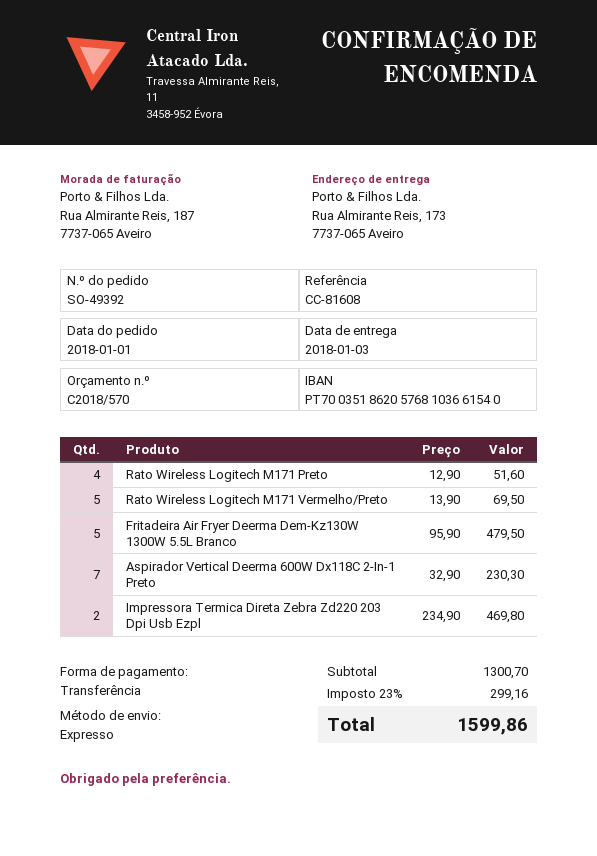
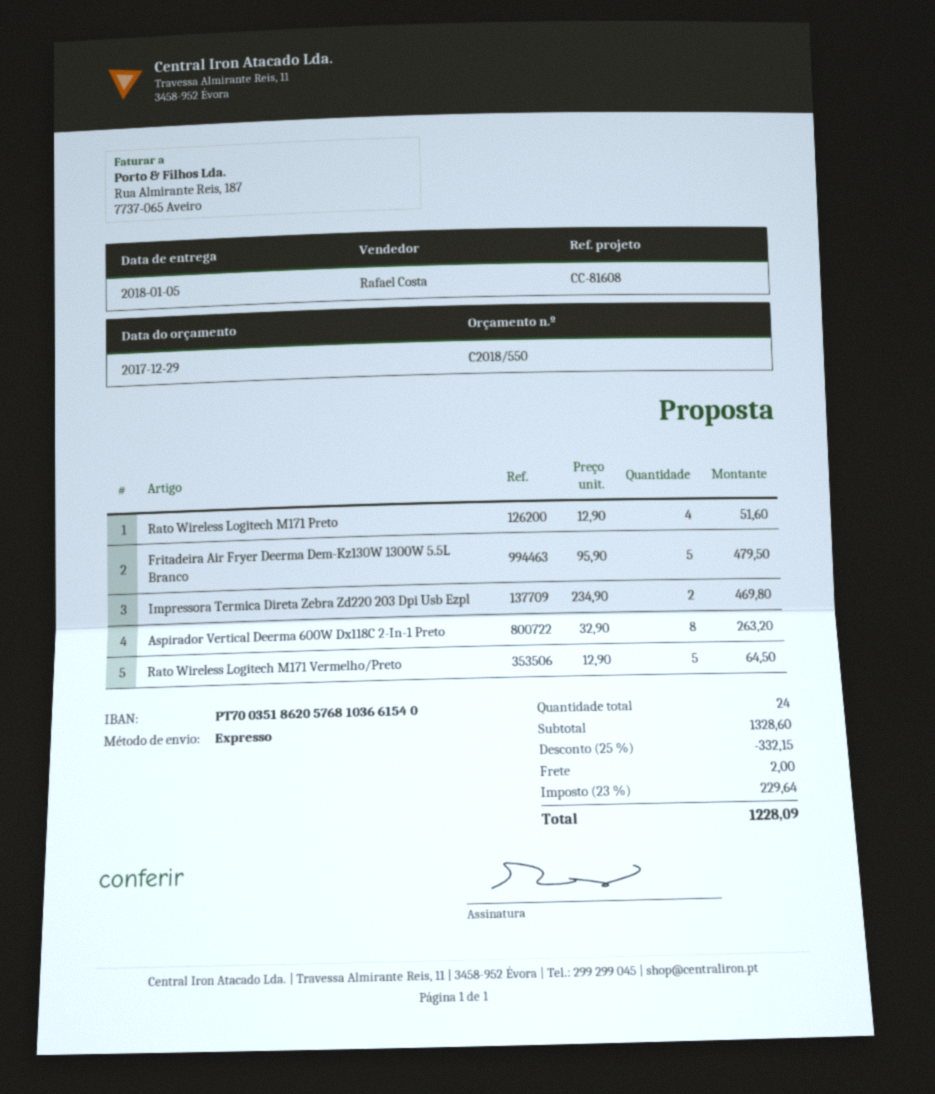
quote number: C2018/570 -> C2018/550
delivery date: 2018-01-03 -> 2018-01-05
Rato Wireless Logitech M171 Vermelho/Preto: 5 x 13.90 = 69.50 -> 5 x 12.90 = 64.50
Aspirador Vertical Deerma 600W Dx118C 2-In-1 Preto: 7 x 32.90 = 230.30 -> 8 x 32.90 = 263.20
subtotal: 1300.70 -> 1328.60
discount: none -> 25% = 332.15
shipping: none -> 2.00
tax: 23% = 299.16 -> 23% = 229.64
total: 1599.86 -> 1228.09

